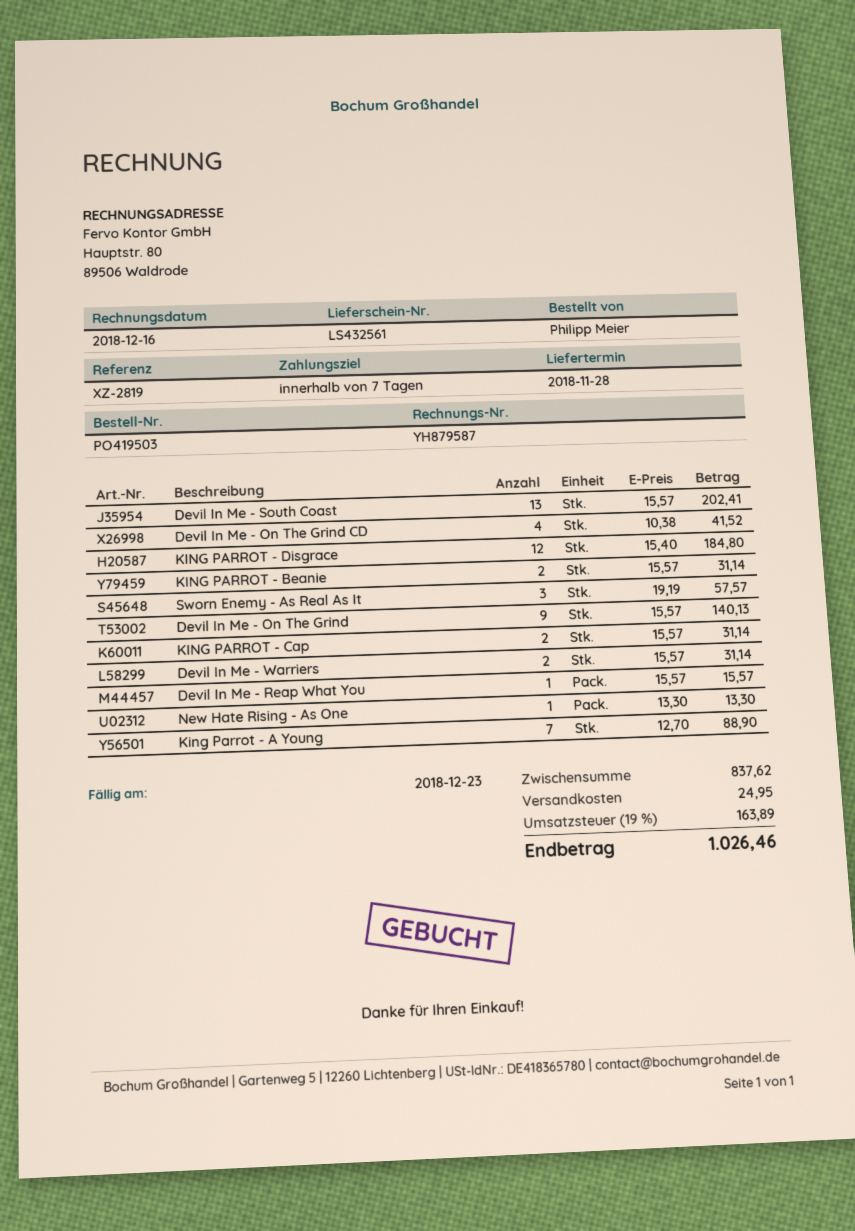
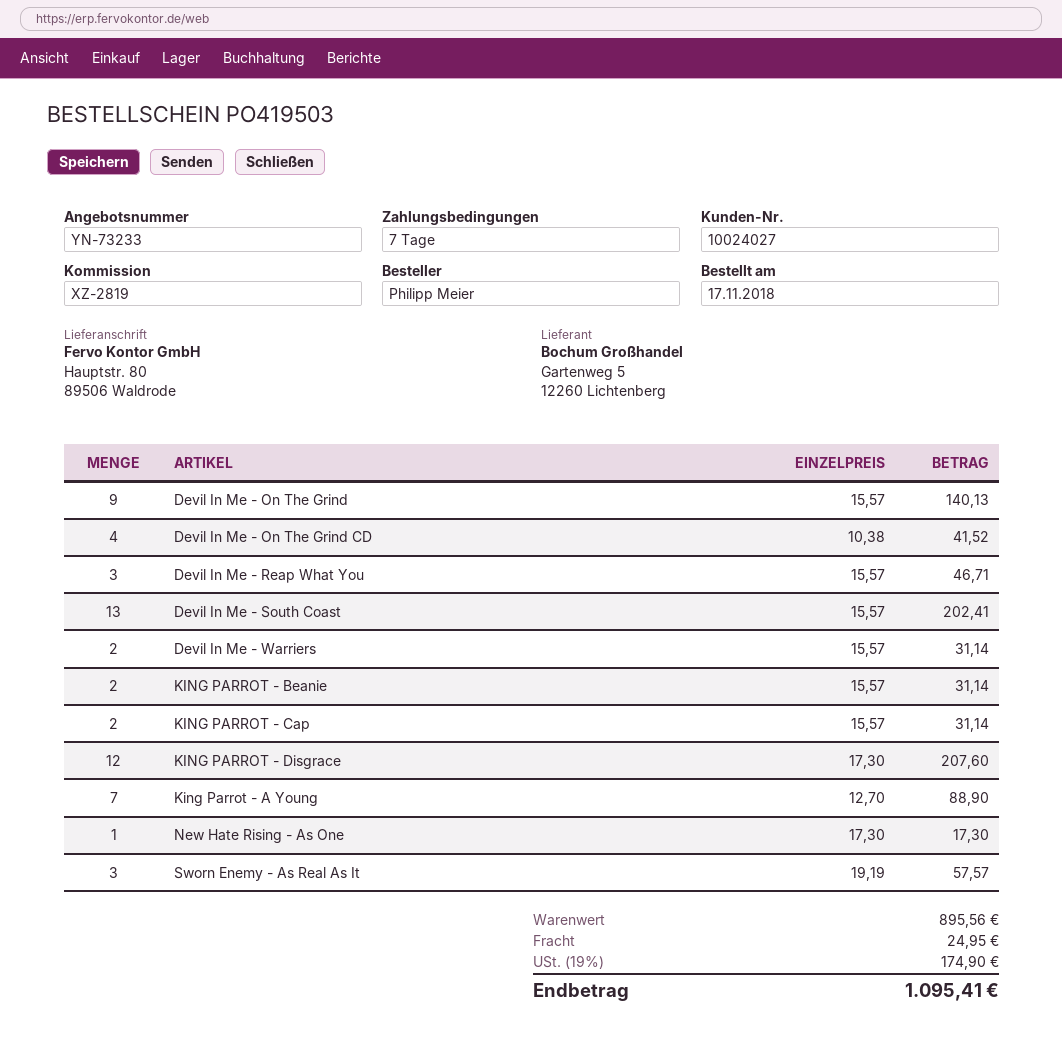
KING PARROT - Disgrace: 12 x 15.40 = 184.80 -> 12 x 17.30 = 207.60
Devil In Me - Reap What You: 1 x 15.57 = 15.57 -> 3 x 15.57 = 46.71
New Hate Rising - As One: 1 x 13.30 = 13.30 -> 1 x 17.30 = 17.30
subtotal: 837.62 -> 895.56
tax: 19% = 163.89 -> 19% = 174.90
total: 1026.46 -> 1095.41

